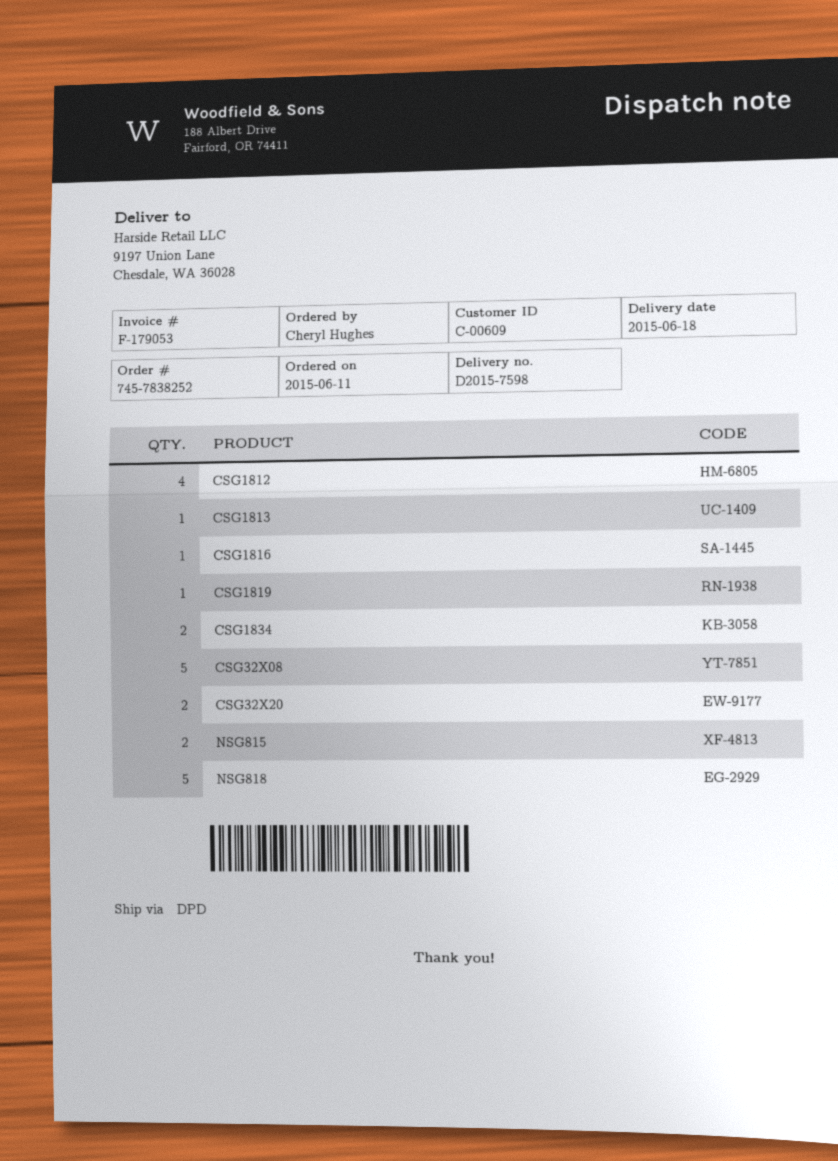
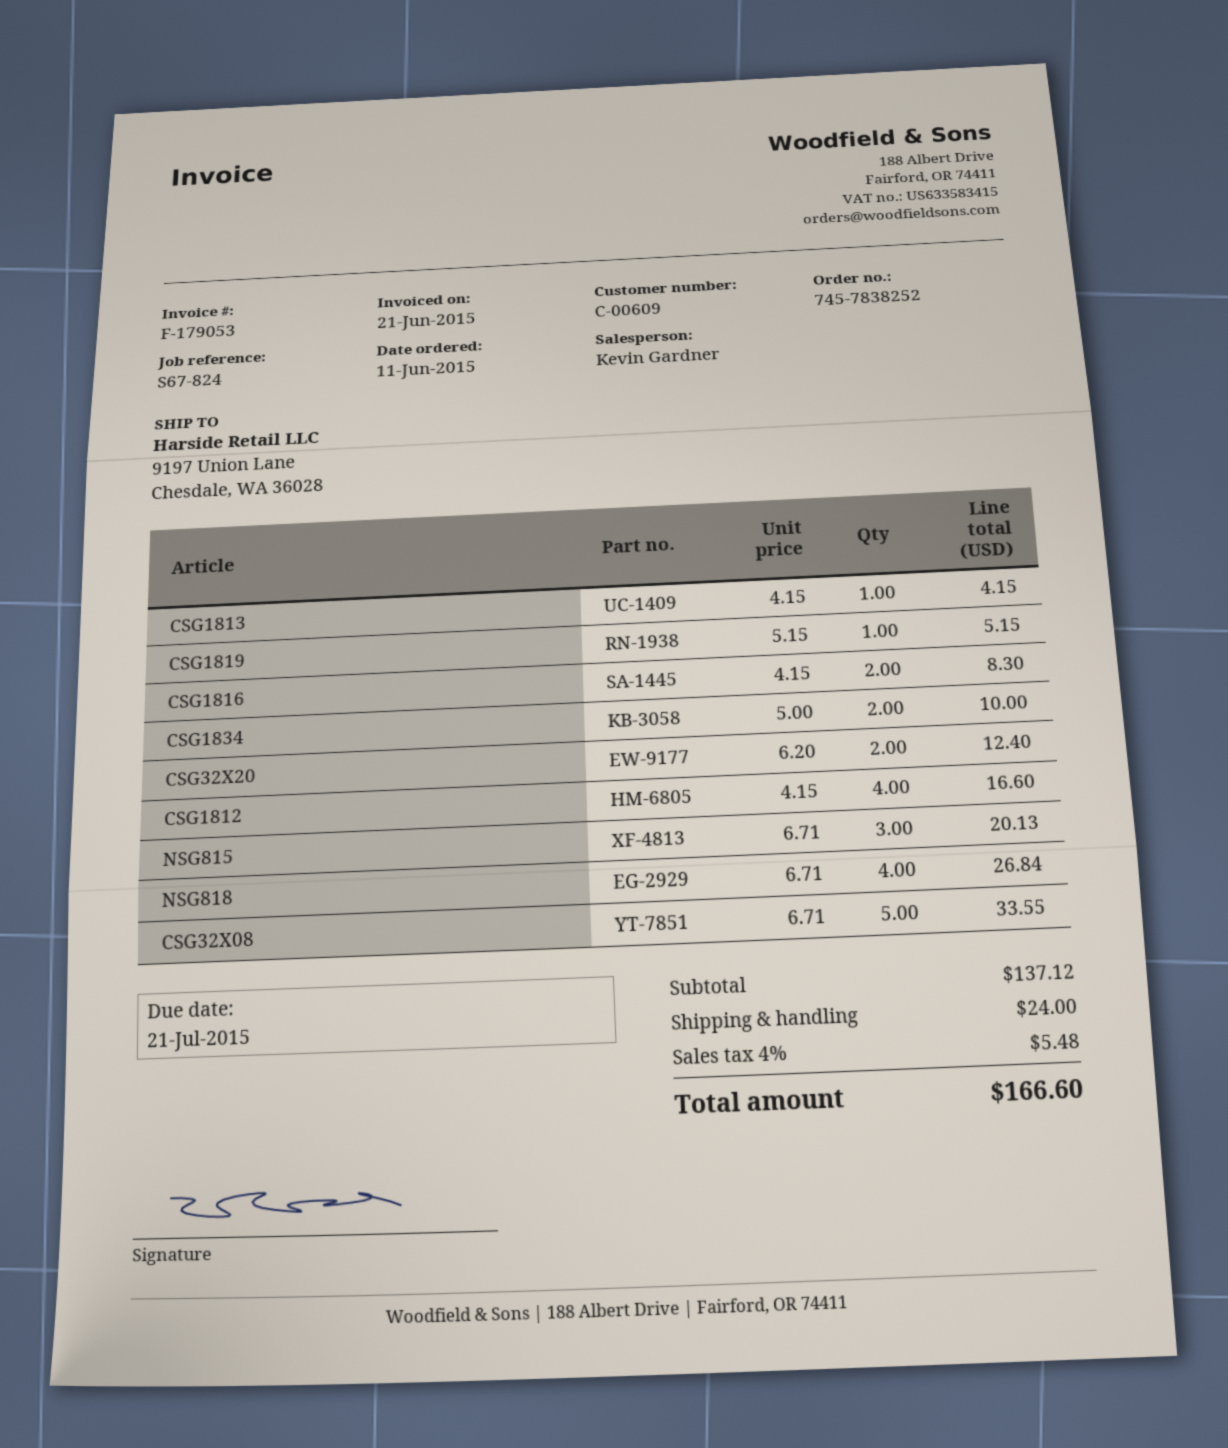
CSG1816: 1 -> 2
NSG815: 2 -> 3
NSG818: 5 -> 4

